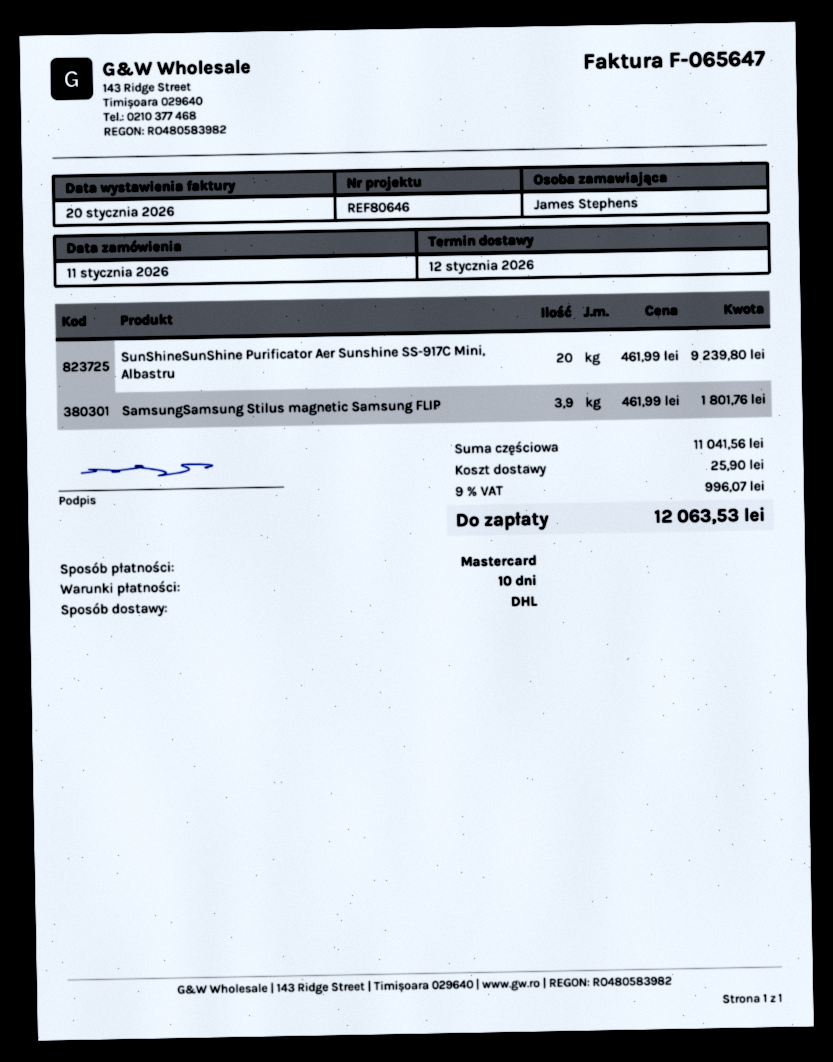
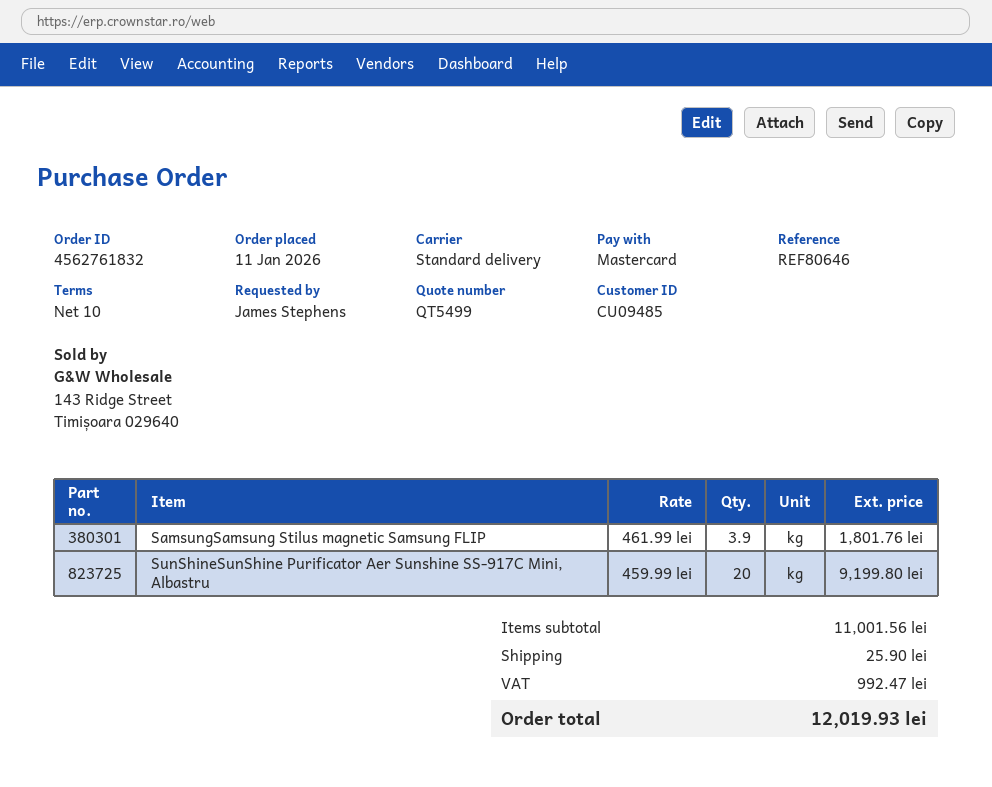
shipping method: DHL -> standard
SunShineSunShine Purificator Aer Sunshine SS-917C Mini, Albastru: 20 x 461.99 = 9239.80 -> 20 x 459.99 = 9199.80
subtotal: 11041.56 -> 11001.56
tax: 996.07 -> 992.47
total: 12063.53 -> 12019.93

